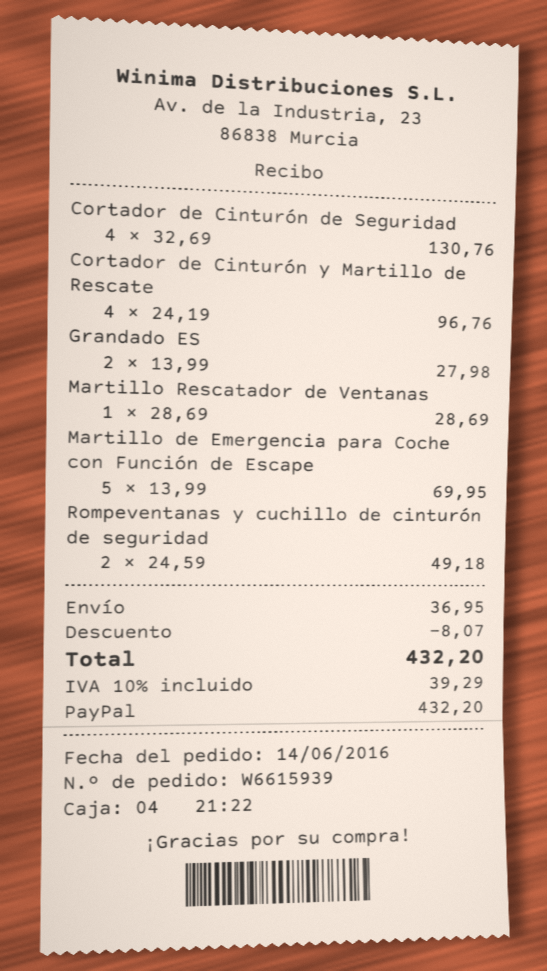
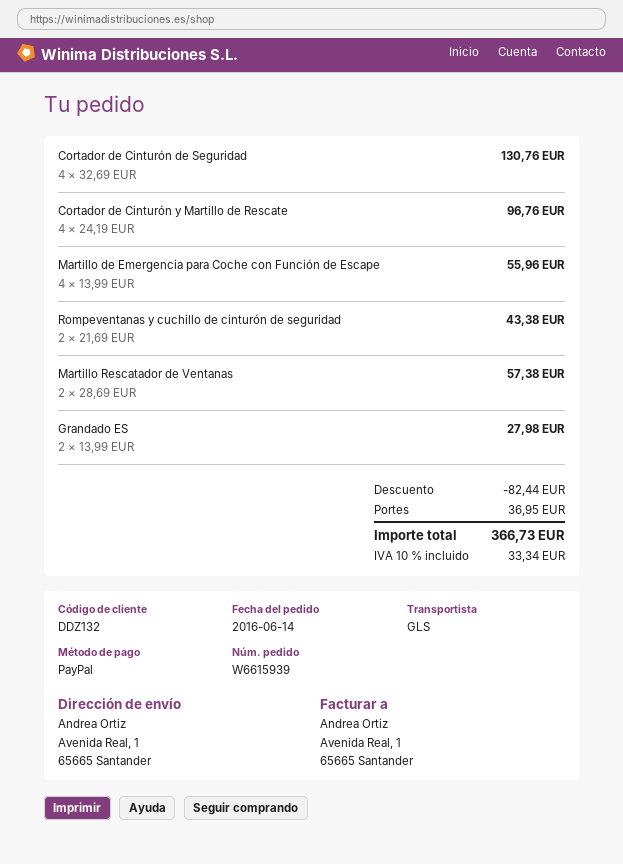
Martillo Rescatador de Ventanas: 1 x 28.69 = 28.69 -> 2 x 28.69 = 57.38
Martillo de Emergencia para Coche con Función de Escape: 5 x 13.99 = 69.95 -> 4 x 13.99 = 55.96
Rompeventanas y cuchillo de cinturón de seguridad: 2 x 24.59 = 49.18 -> 2 x 21.69 = 43.38
discount: 8.07 -> 82.44
tax: 10% = 39.29 -> 10% = 33.34
total: 432.20 -> 366.73

